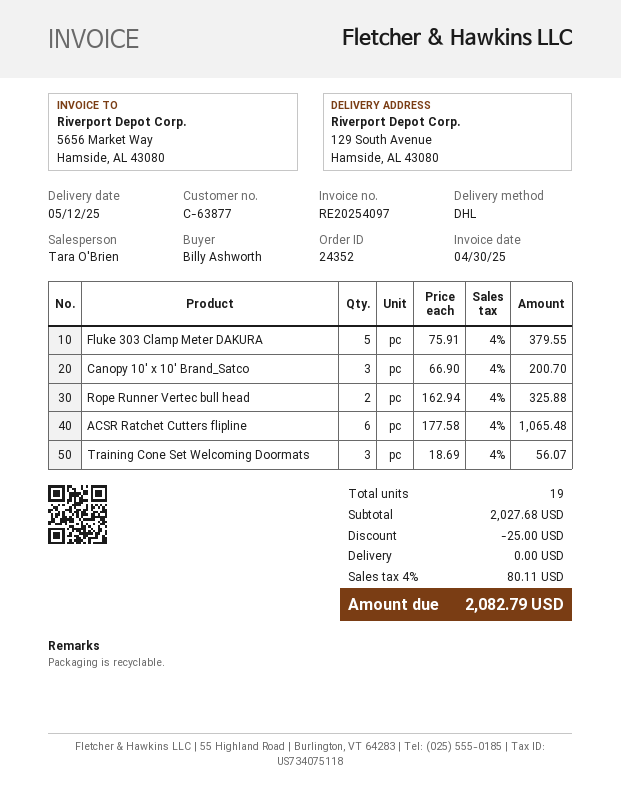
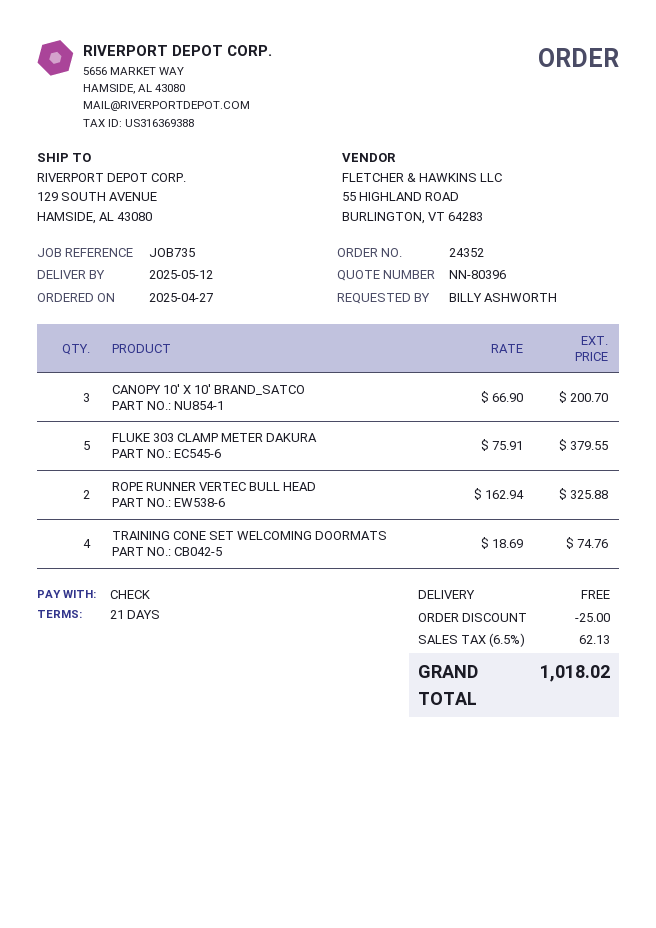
ACSR Ratchet Cutters flipline: 6 x 177.58 = 1065.48 -> none
Training Cone Set Welcoming Doormats: 3 x 18.69 = 56.07 -> 4 x 18.69 = 74.76
tax: 4% = 80.11 -> 6.5% = 62.13
total: 2082.79 -> 1018.02

